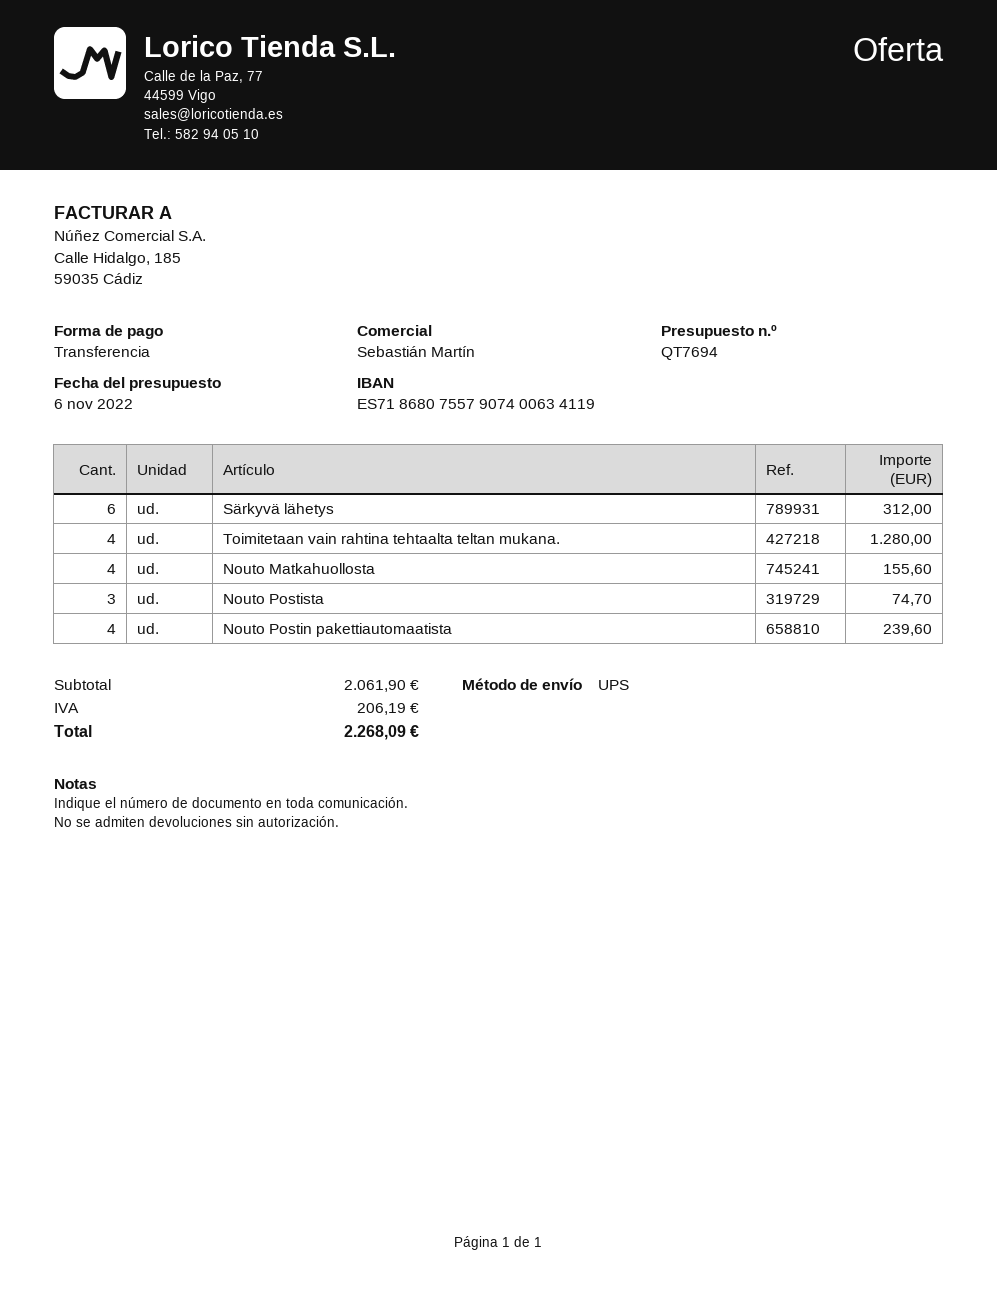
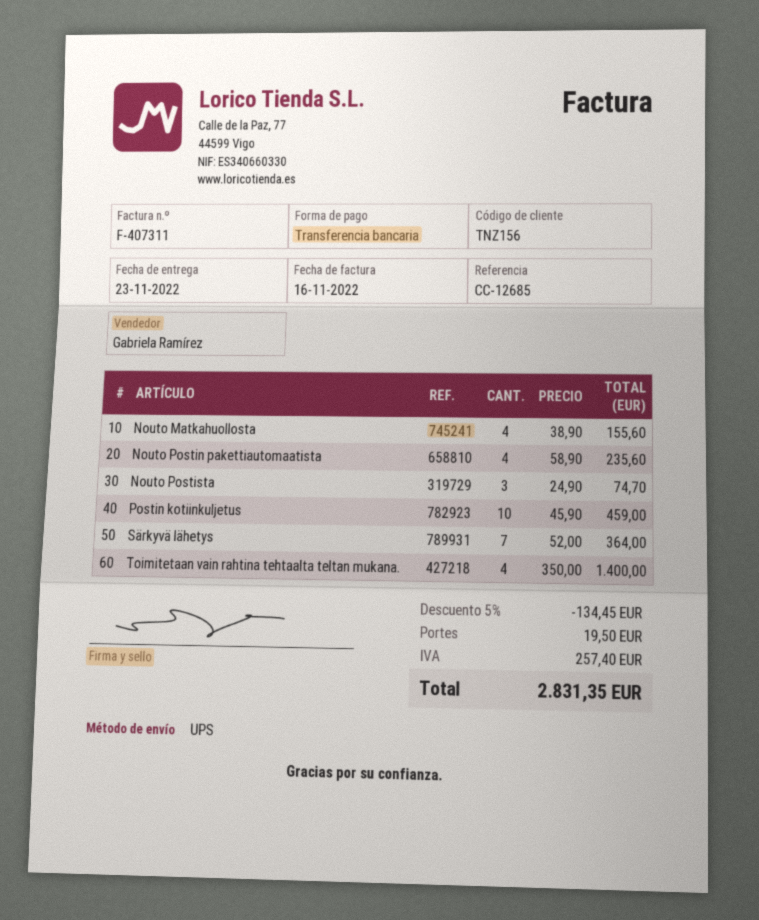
sales rep: Sebastián Martín -> Gabriela Ramírez
Särkyvä lähetys: 6 for 312.00 -> 7 for 364.00
Toimitetaan vain rahtina tehtaalta teltan mukana.: 4 for 1280.00 -> 4 for 1400.00
Nouto Postin pakettiautomaatista: 4 for 239.60 -> 4 for 235.60
Postin kotiinkuljetus: none -> 10 for 459.00
discount: none -> 5% = 134.45
shipping: none -> 19.50
tax: 206.19 -> 257.40
total: 2268.09 -> 2831.35

